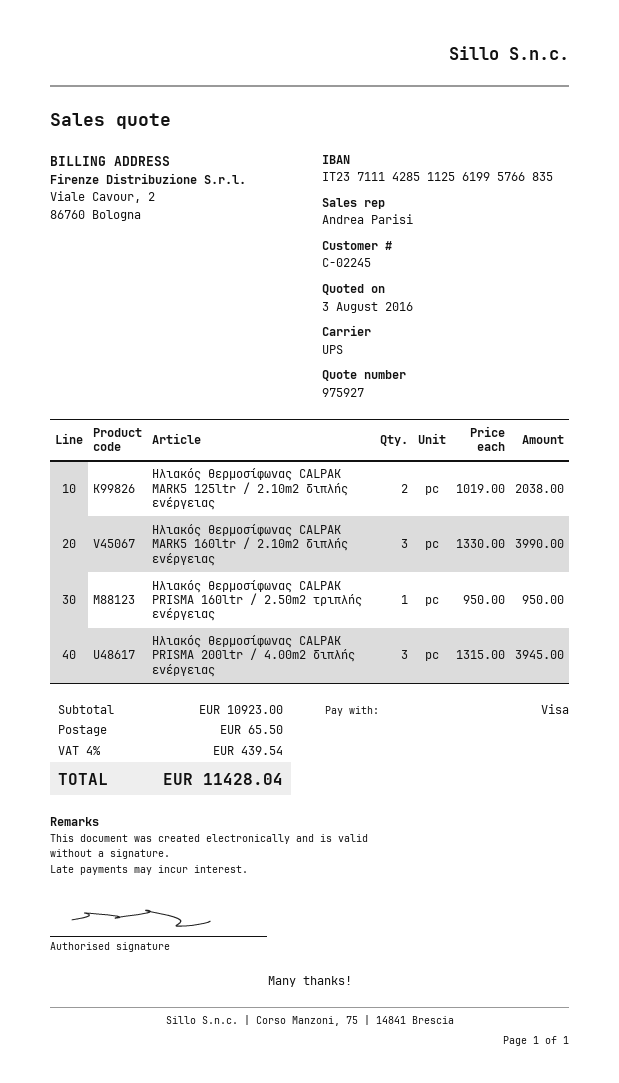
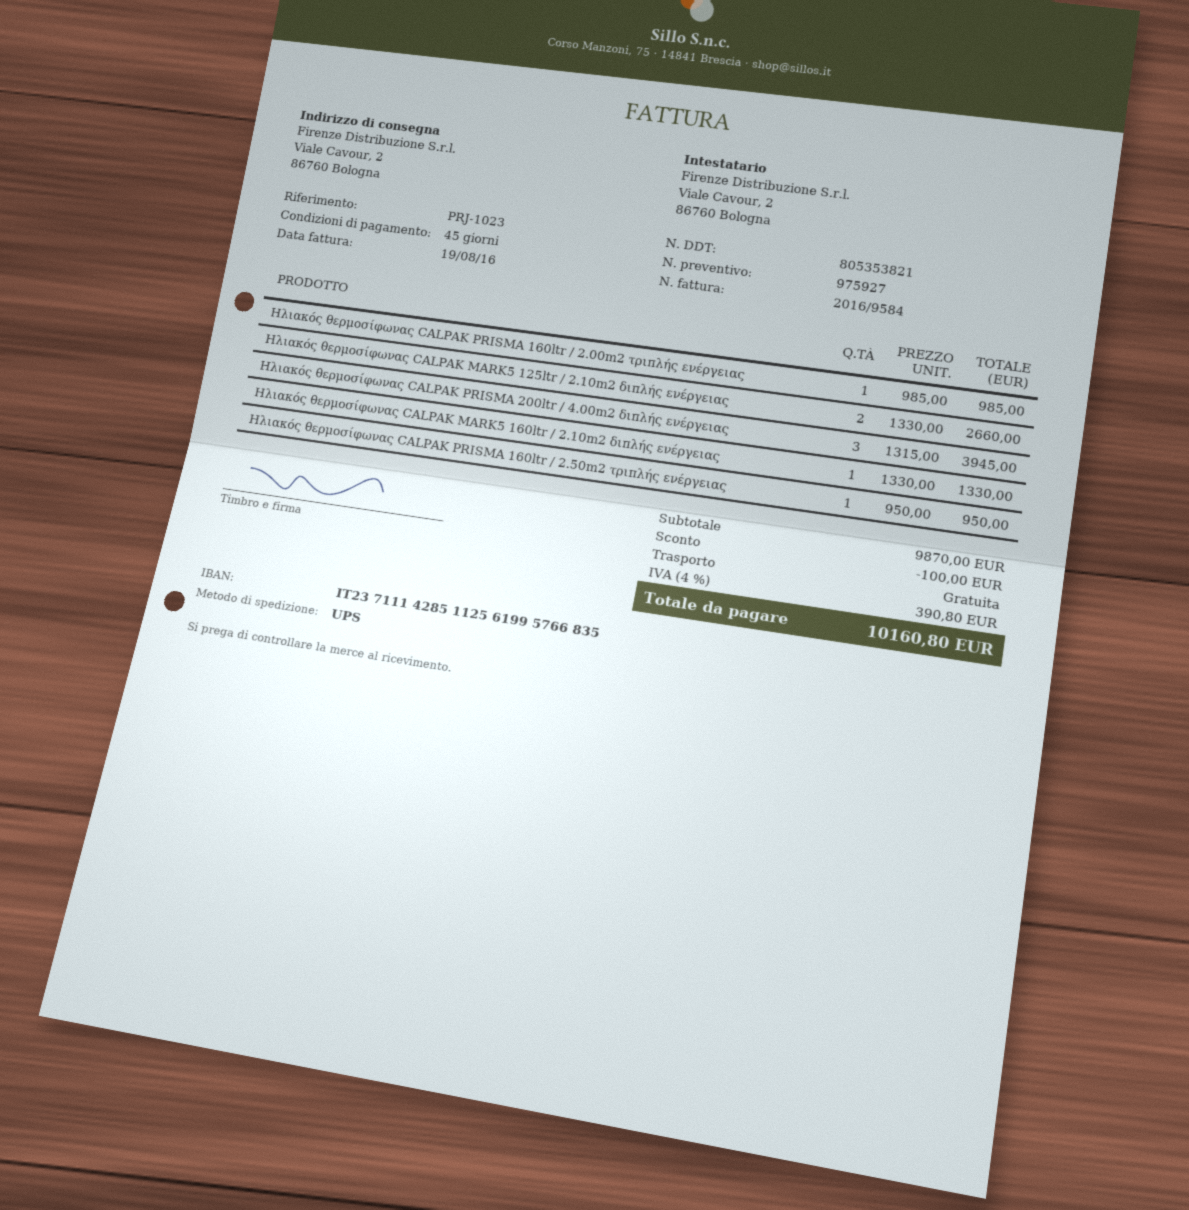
Ηλιακός θερμοσίφωνας CALPAK MARK5 125ltr / 2.10m2 διπλής ενέργειας: 2 x 1019.00 = 2038.00 -> 2 x 1330.00 = 2660.00
Ηλιακός θερμοσίφωνας CALPAK MARK5 160ltr / 2.10m2 διπλής ενέργειας: 3 x 1330.00 = 3990.00 -> 1 x 1330.00 = 1330.00
Ηλιακός θερμοσίφωνας CALPAK PRISMA 160ltr / 2.00m2 τριπλής ενέργειας: none -> 1 x 985.00 = 985.00
subtotal: 10923.00 -> 9870.00
discount: none -> 100.00
shipping: 65.50 -> 0.00
tax: 4% = 439.54 -> 4% = 390.80
total: 11428.04 -> 10160.80

